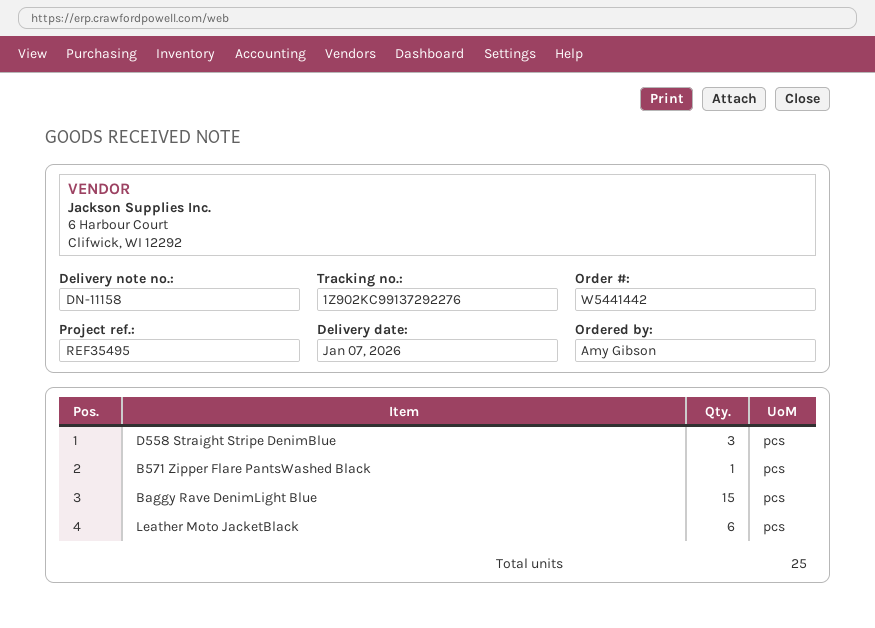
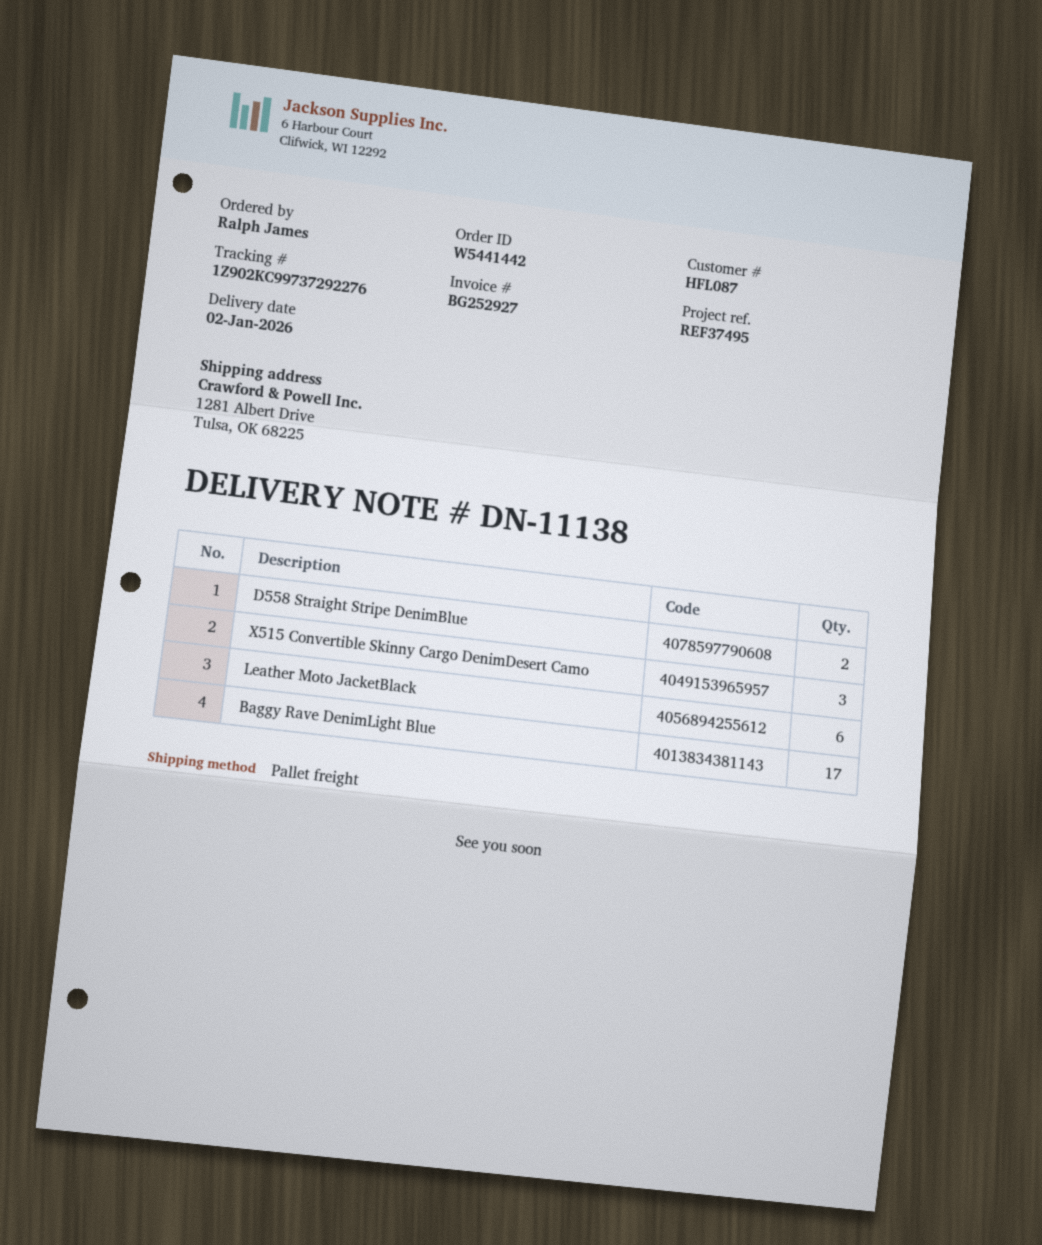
delivery note number: DN-11158 -> DN-11138
delivery date: 2026-01-07 -> 2026-01-02
reference: REF35495 -> REF37495
ordered by: Amy Gibson -> Ralph James
tracking number: 1Z902KC99137292276 -> 1Z902KC99737292276
D558 Straight Stripe DenimBlue: 3 -> 2
B571 Zipper Flare PantsWashed Black: 1 -> none
Baggy Rave DenimLight Blue: 15 -> 17
X515 Convertible Skinny Cargo DenimDesert Camo: none -> 3

